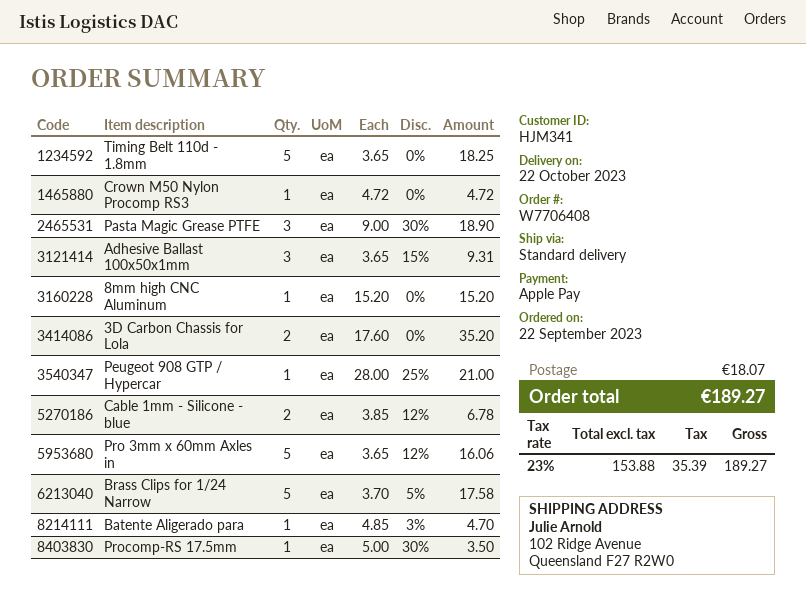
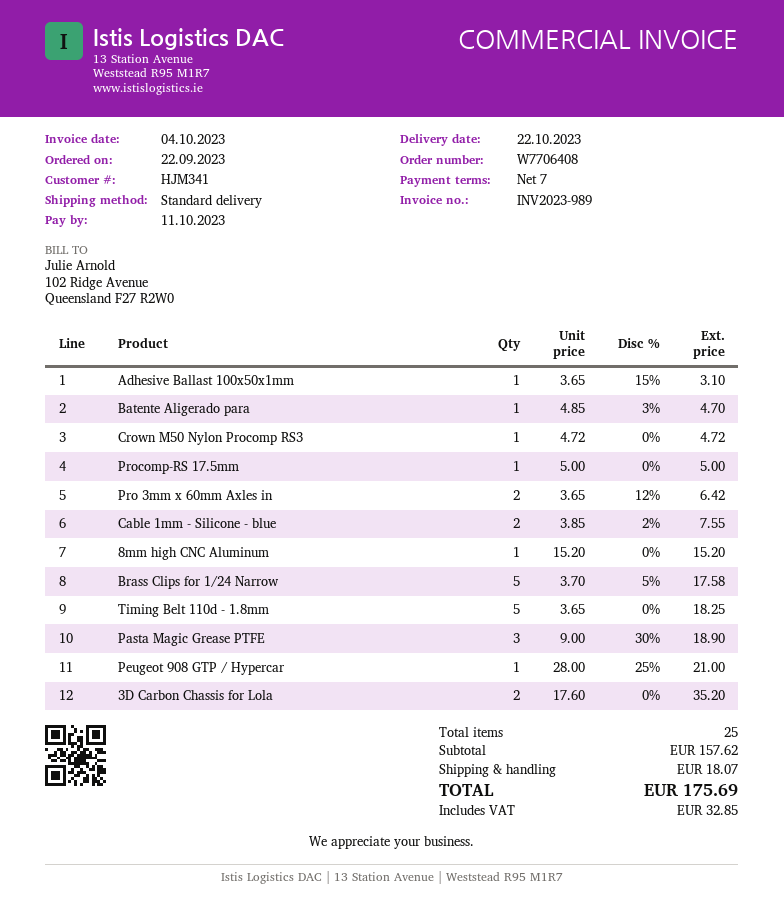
Adhesive Ballast 100x50x1mm: 3 x 3.65 - 15% = 9.31 -> 1 x 3.65 - 15% = 3.10
Cable 1mm - Silicone - blue: 2 x 3.85 - 12% = 6.78 -> 2 x 3.85 - 2% = 7.55
Pro 3mm x 60mm Axles in: 5 x 3.65 - 12% = 16.06 -> 2 x 3.65 - 12% = 6.42
Procomp-RS 17.5mm: 1 x 5.00 - 30% = 3.50 -> 1 x 5.00 = 5.00
tax: 35.39 -> 32.85
total: 189.27 -> 175.69

